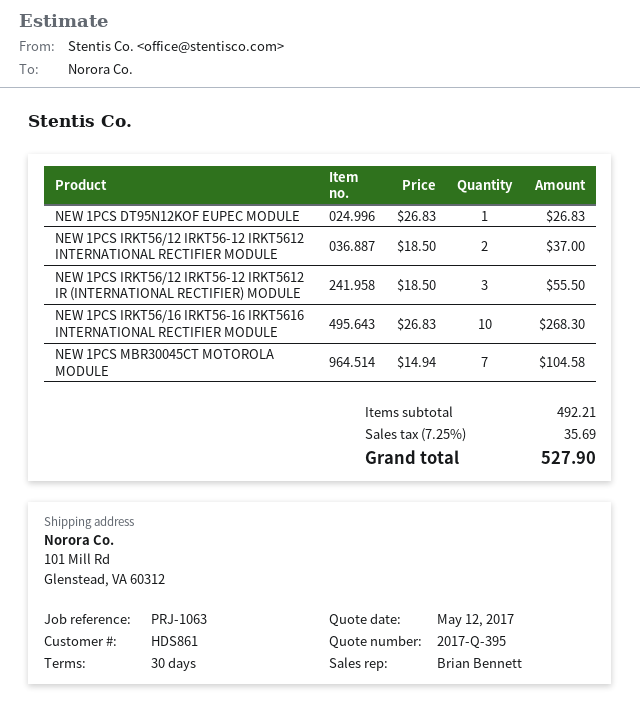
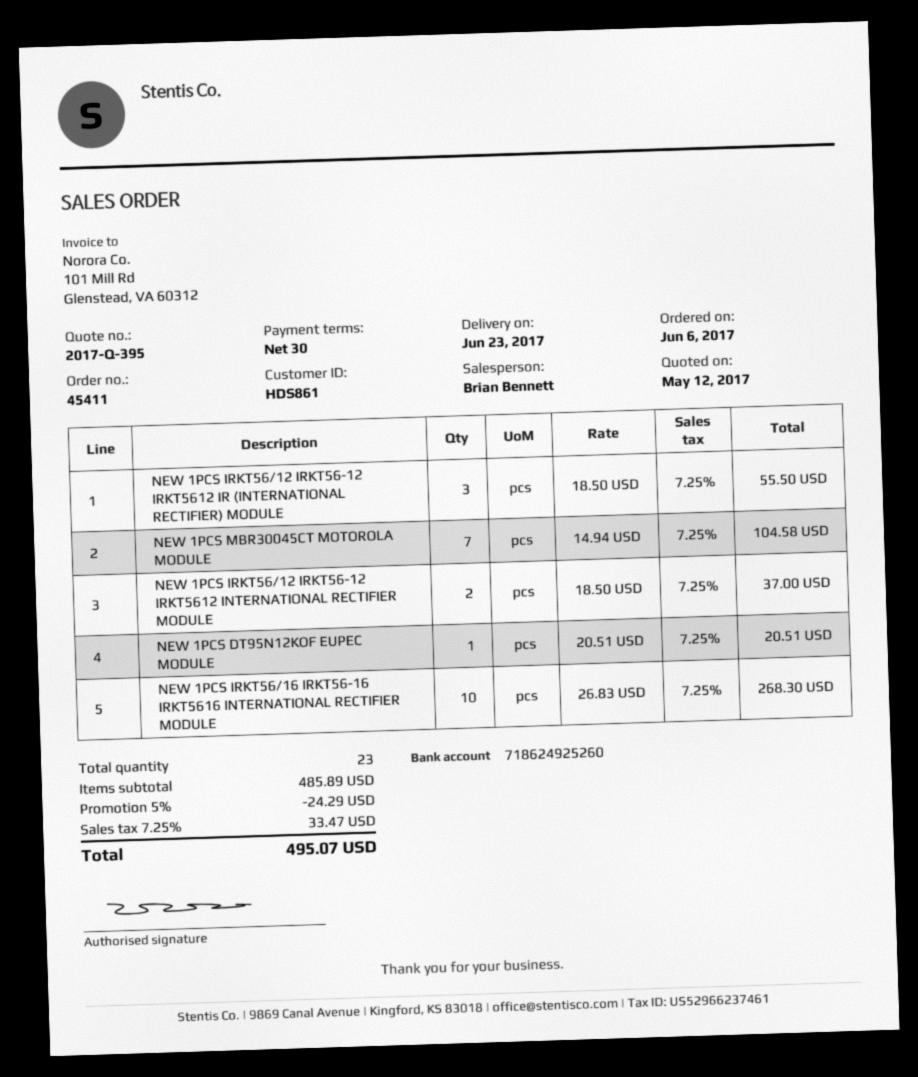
NEW 1PCS DT95N12KOF EUPEC MODULE: 1 x 26.83 = 26.83 -> 1 x 20.51 = 20.51
subtotal: 492.21 -> 485.89
discount: none -> 5% = 24.29
tax: 7.25% = 35.69 -> 7.25% = 33.47
total: 527.90 -> 495.07

